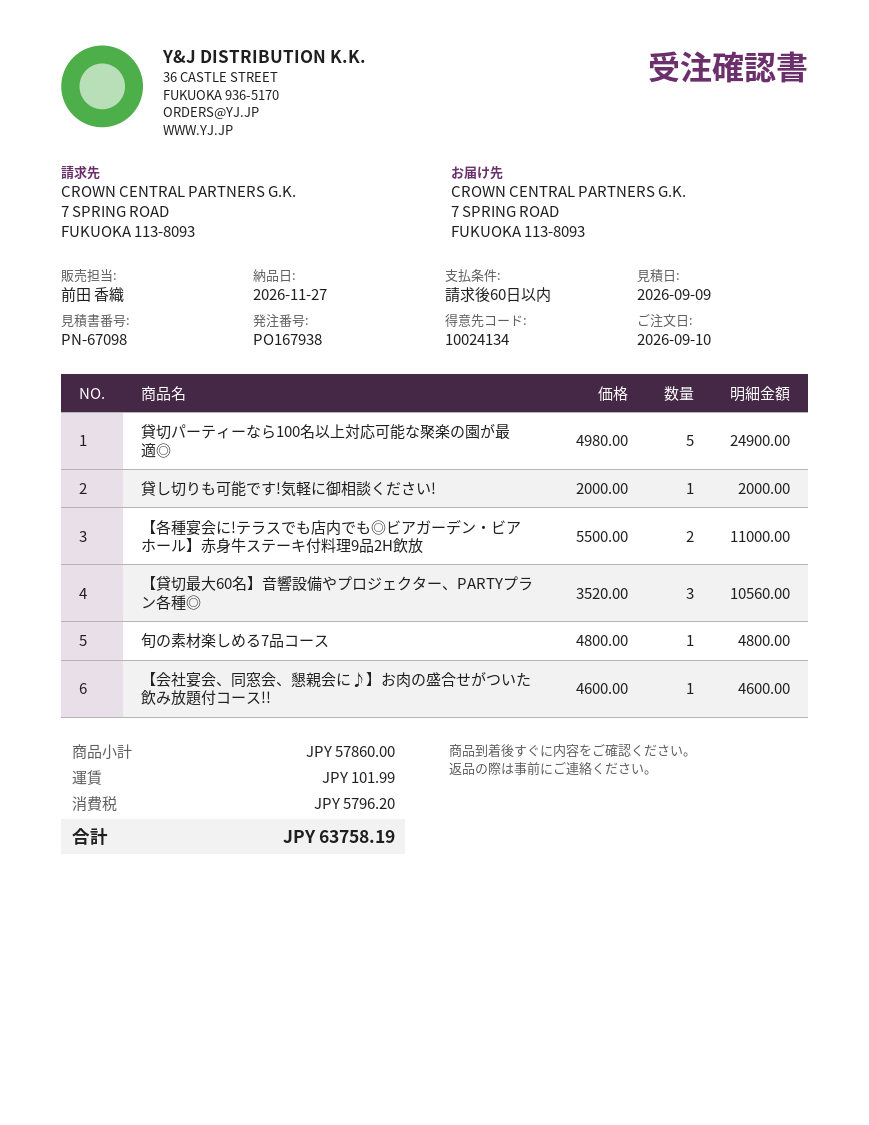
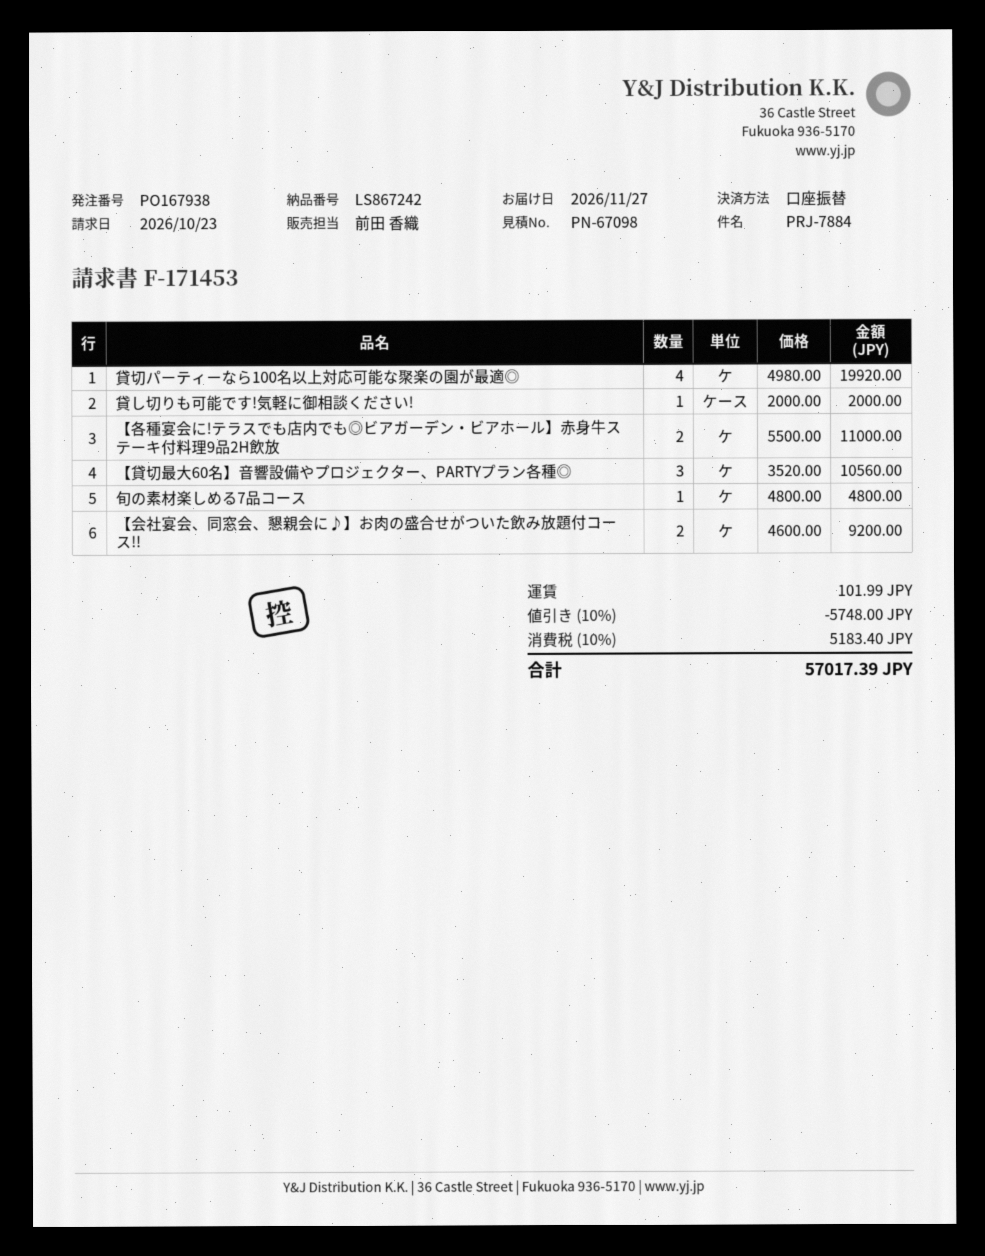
貸切パーティーなら100名以上対応可能な聚楽の園が最適◎: 5 x 4980.00 = 24900.00 -> 4 x 4980.00 = 19920.00
【会社宴会、同窓会、懇親会に♪】お肉の盛合せがついた飲み放題付コース!!: 1 x 4600.00 = 4600.00 -> 2 x 4600.00 = 9200.00
discount: none -> 10% = 5748.00
tax: 5796.20 -> 5183.40
total: 63758.19 -> 57017.39

